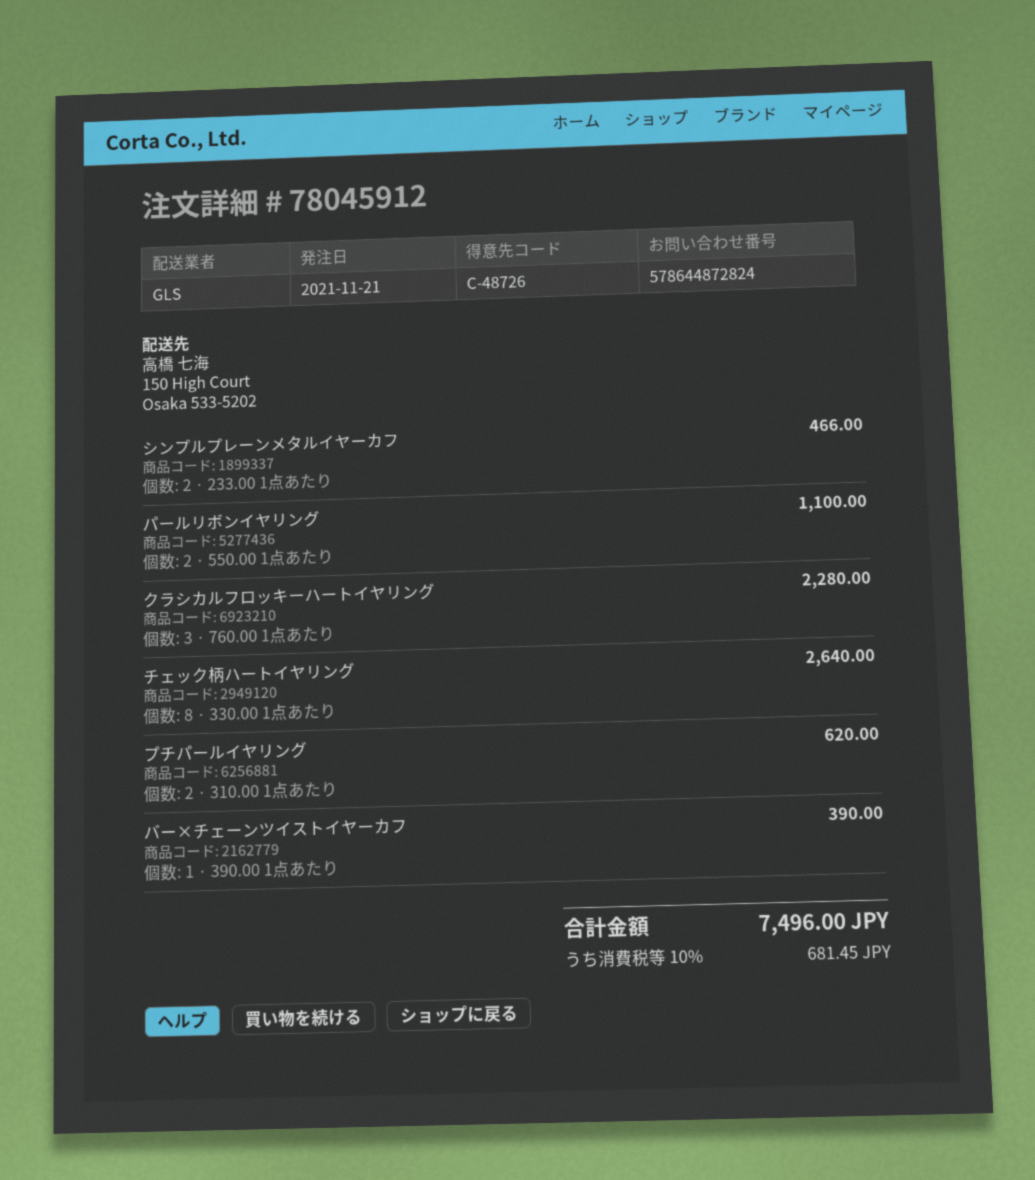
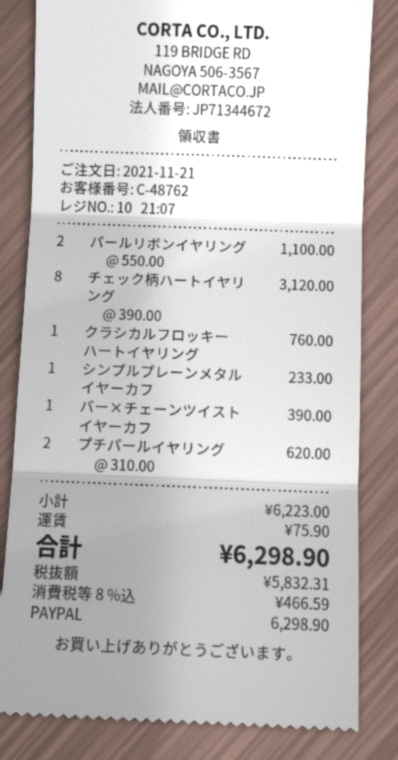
customer number: C-48726 -> C-48762
シンプルプレーンメタルイヤーカフ: 2 x 233.00 = 466.00 -> 1 x 233.00 = 233.00
クラシカルフロッキーハートイヤリング: 3 x 760.00 = 2280.00 -> 1 x 760.00 = 760.00
チェック柄ハートイヤリング: 8 x 330.00 = 2640.00 -> 8 x 390.00 = 3120.00
shipping: none -> 75.90
tax: 10% = 681.45 -> 8% = 466.59
total: 7496.00 -> 6298.90

